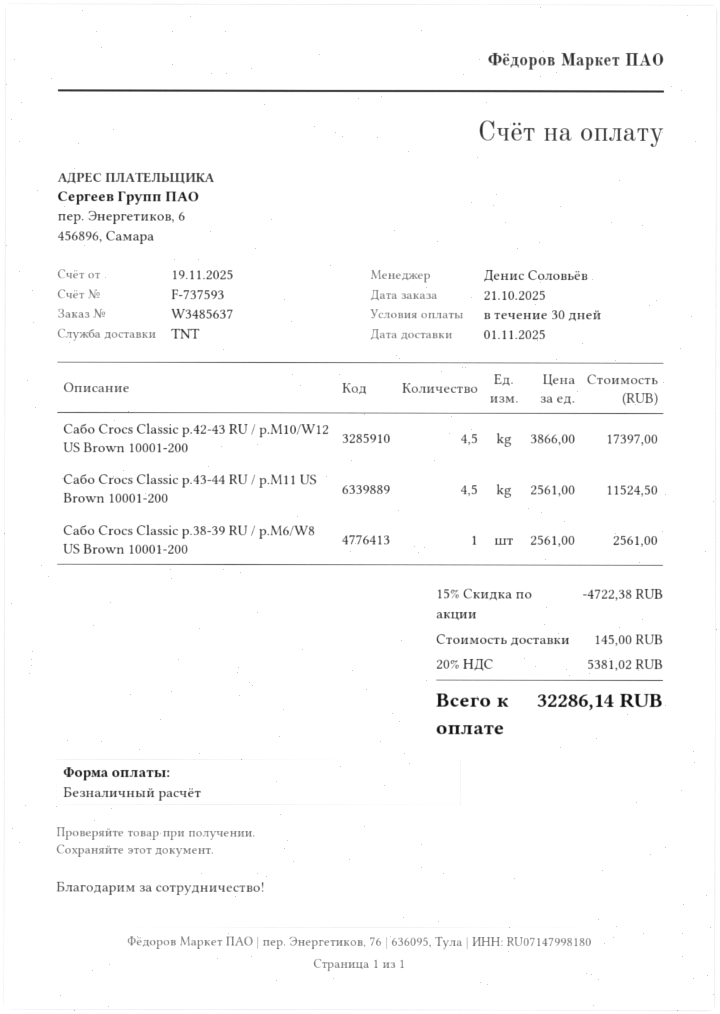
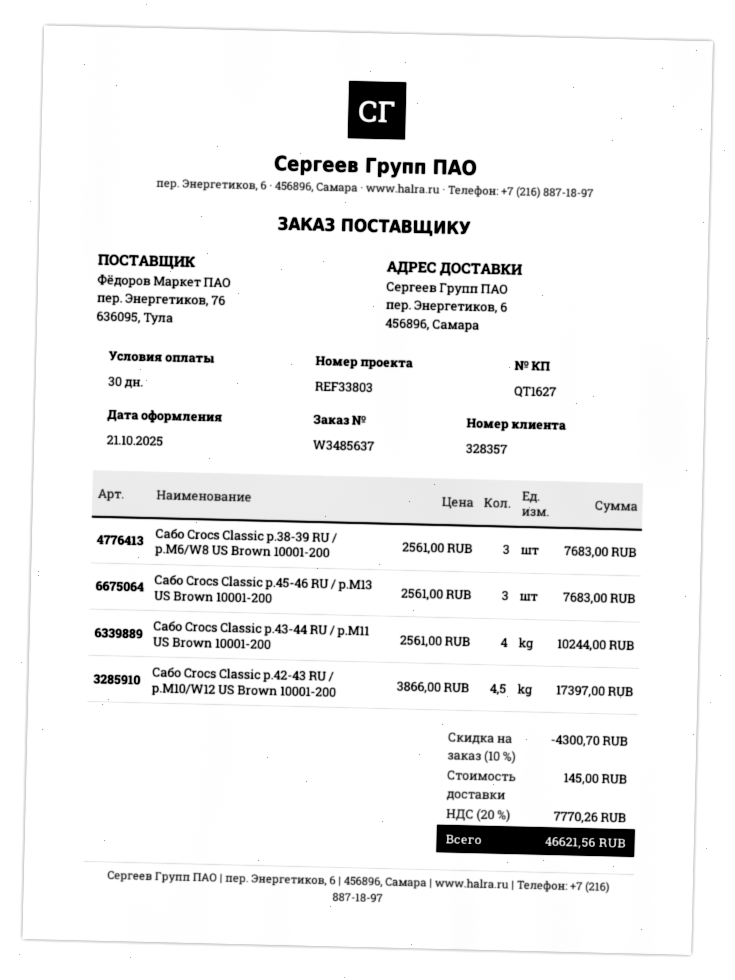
Сабо Crocs Classic р.43-44 RU / р.M11 US Brown 10001-200: 4.5 x 2561.00 = 11524.50 -> 4 x 2561.00 = 10244.00
Сабо Crocs Classic р.38-39 RU / р.M6/W8 US Brown 10001-200: 1 x 2561.00 = 2561.00 -> 3 x 2561.00 = 7683.00
Сабо Crocs Classic р.45-46 RU / р.M13 US Brown 10001-200: none -> 3 x 2561.00 = 7683.00
discount: 15% = 4722.38 -> 10% = 4300.70
tax: 20% = 5381.02 -> 20% = 7770.26
total: 32286.14 -> 46621.56

